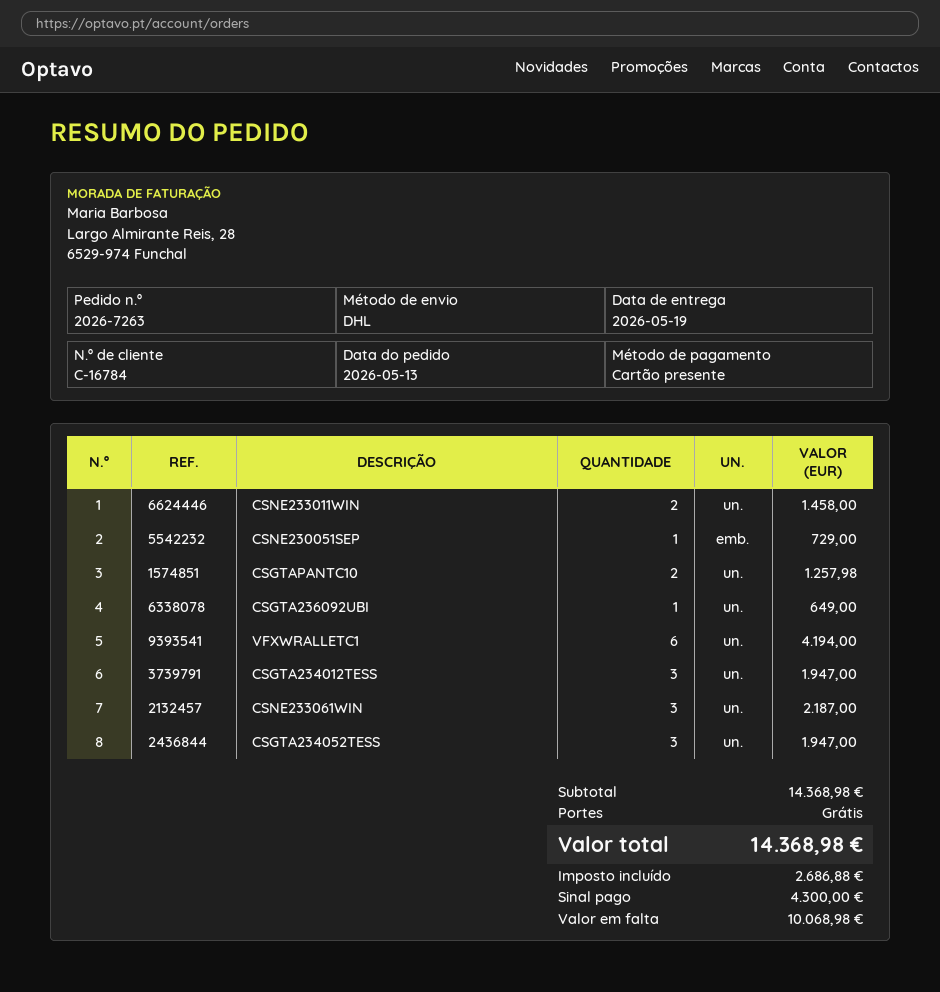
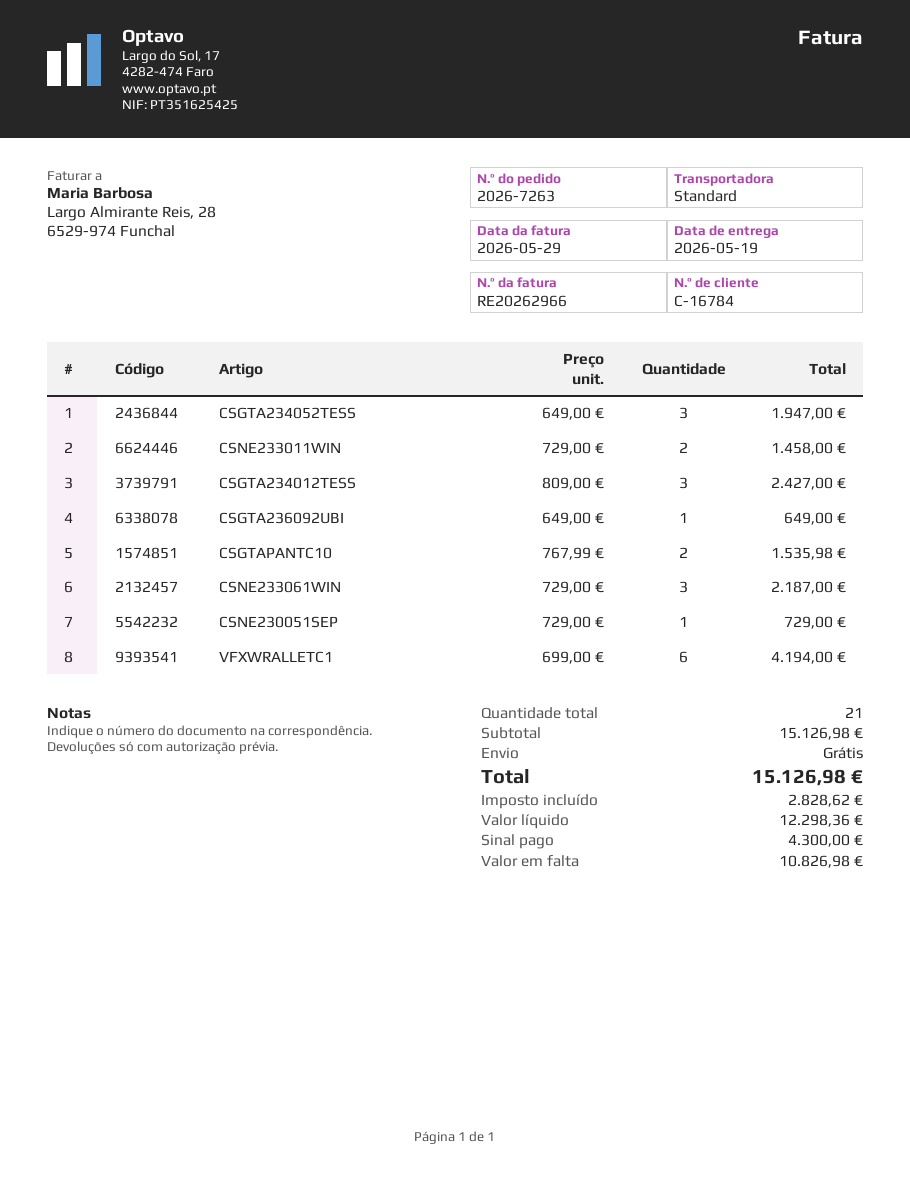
shipping method: DHL -> standard
CSGTAPANTC10: 2 for 1257.98 -> 2 for 1535.98
CSGTA234012TESS: 3 for 1947.00 -> 3 for 2427.00
subtotal: 14368.98 -> 15126.98
tax: 2686.88 -> 2828.62
total: 14368.98 -> 15126.98
balance: 10068.98 -> 10826.98

